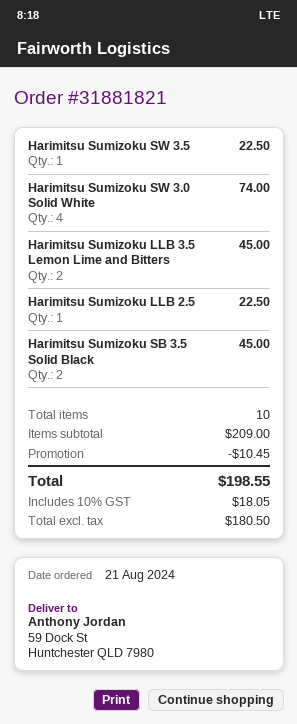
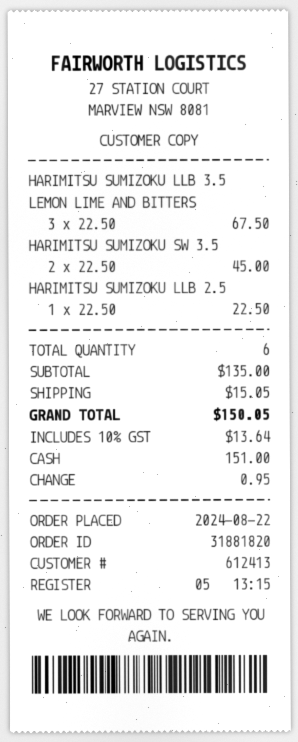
order number: 31881821 -> 31881820
order date: 2024-08-21 -> 2024-08-22
Harimitsu Sumizoku SW 3.5: 1 for 22.50 -> 2 for 45.00
Harimitsu Sumizoku SW 3.0 Solid White: 4 for 74.00 -> none
Harimitsu Sumizoku LLB 3.5 Lemon Lime and Bitters: 2 for 45.00 -> 3 for 67.50
Harimitsu Sumizoku SB 3.5 Solid Black: 2 for 45.00 -> none
total quantity: 10 -> 6
subtotal: 209.00 -> 135.00
discount: 10.45 -> none
shipping: none -> 15.05
tax: 10% = 18.05 -> 10% = 13.64
total: 198.55 -> 150.05

